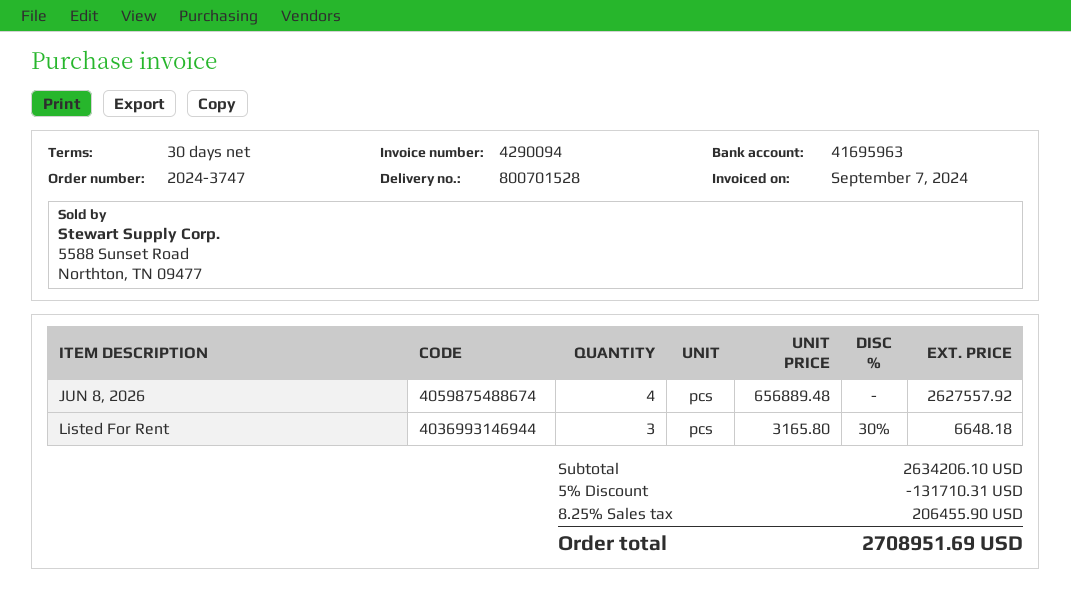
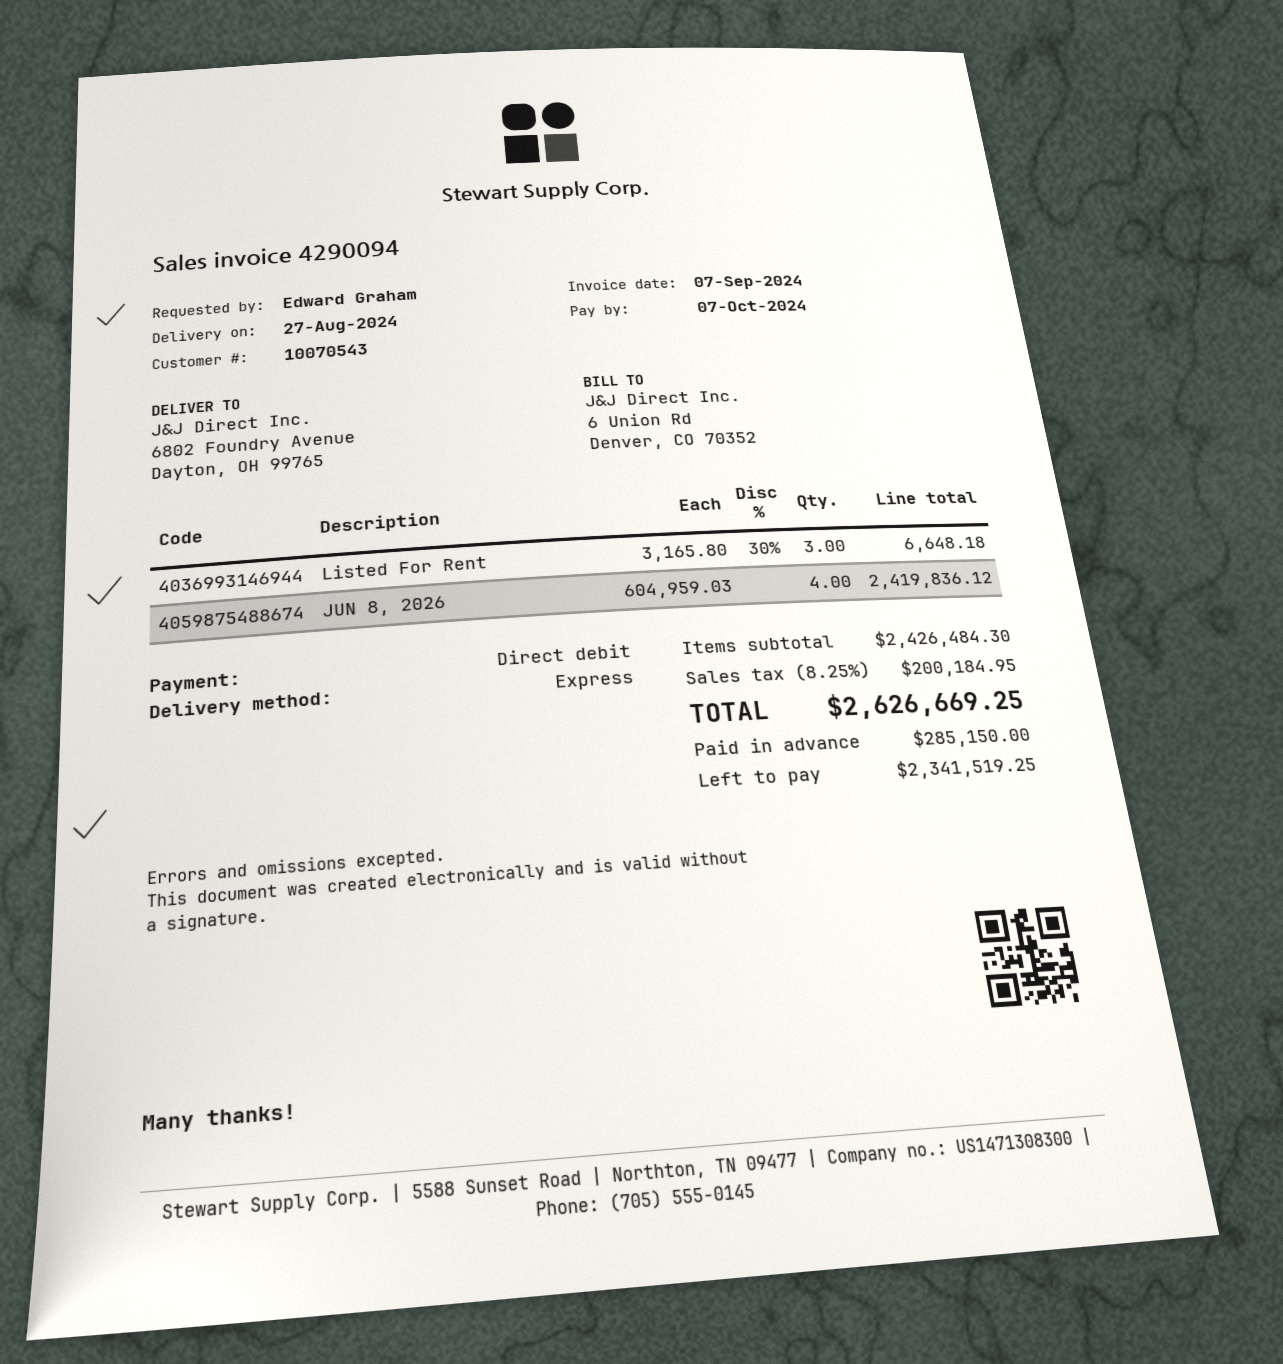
JUN 8, 2026: 4 x 656889.48 = 2627557.92 -> 4 x 604959.03 = 2419836.12
subtotal: 2634206.10 -> 2426484.30
discount: 5% = 131710.31 -> none
tax: 8.25% = 206455.90 -> 8.25% = 200184.95
total: 2708951.69 -> 2626669.25

